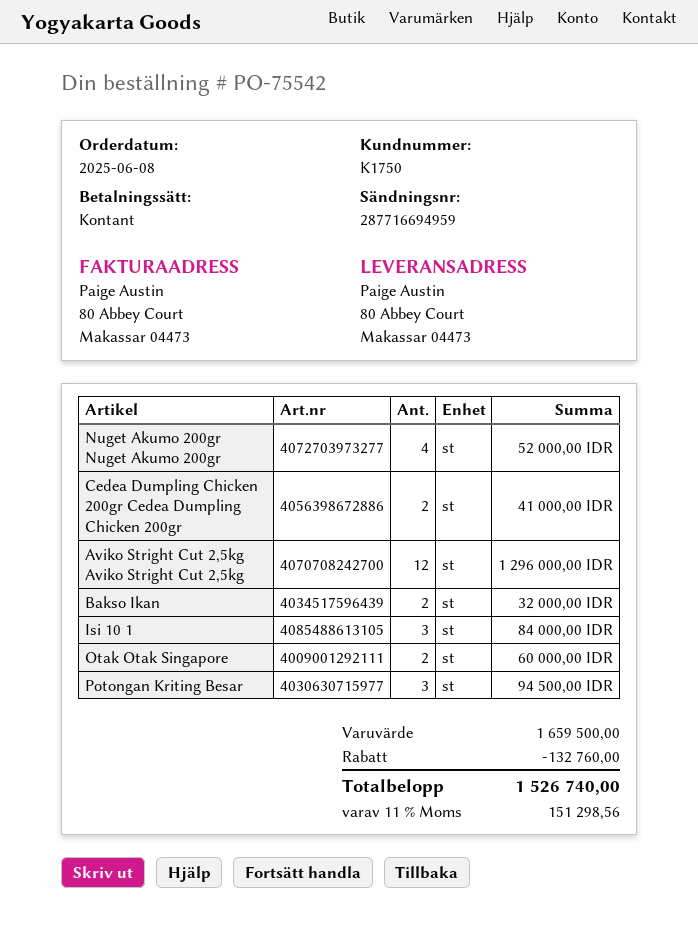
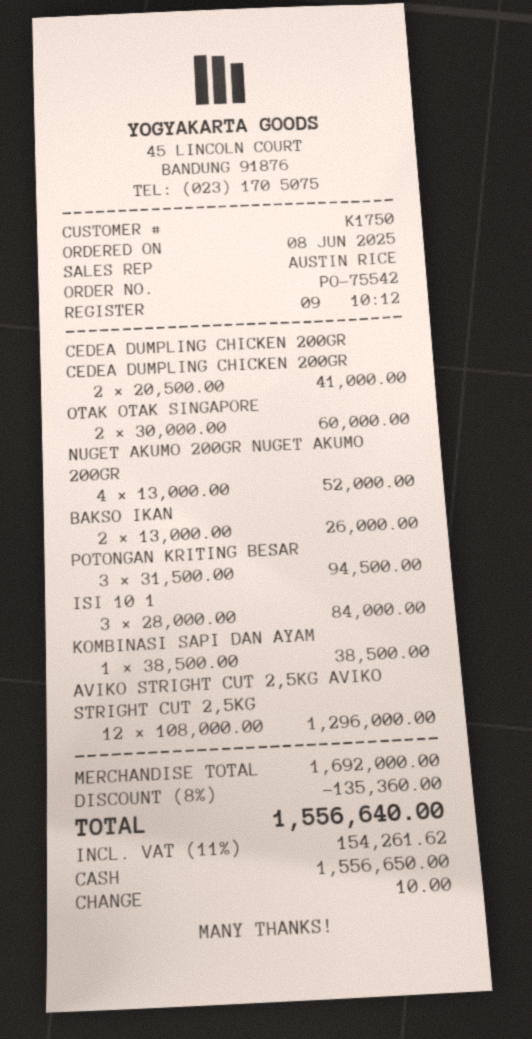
Bakso Ikan: 2 for 32000.00 -> 2 for 26000.00
KOMBINASI SAPI DAN AYAM: none -> 1 for 38500.00
subtotal: 1659500.00 -> 1692000.00
discount: 132760.00 -> 135360.00
tax: 11% = 151298.56 -> 11% = 154261.62
total: 1526740.00 -> 1556640.00

